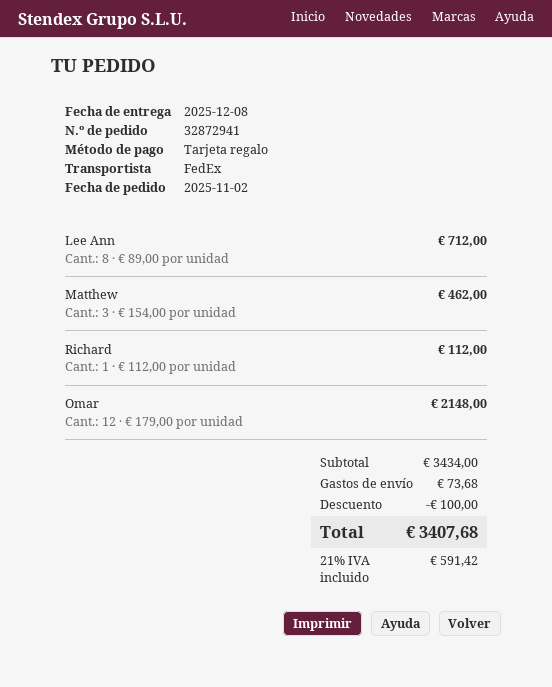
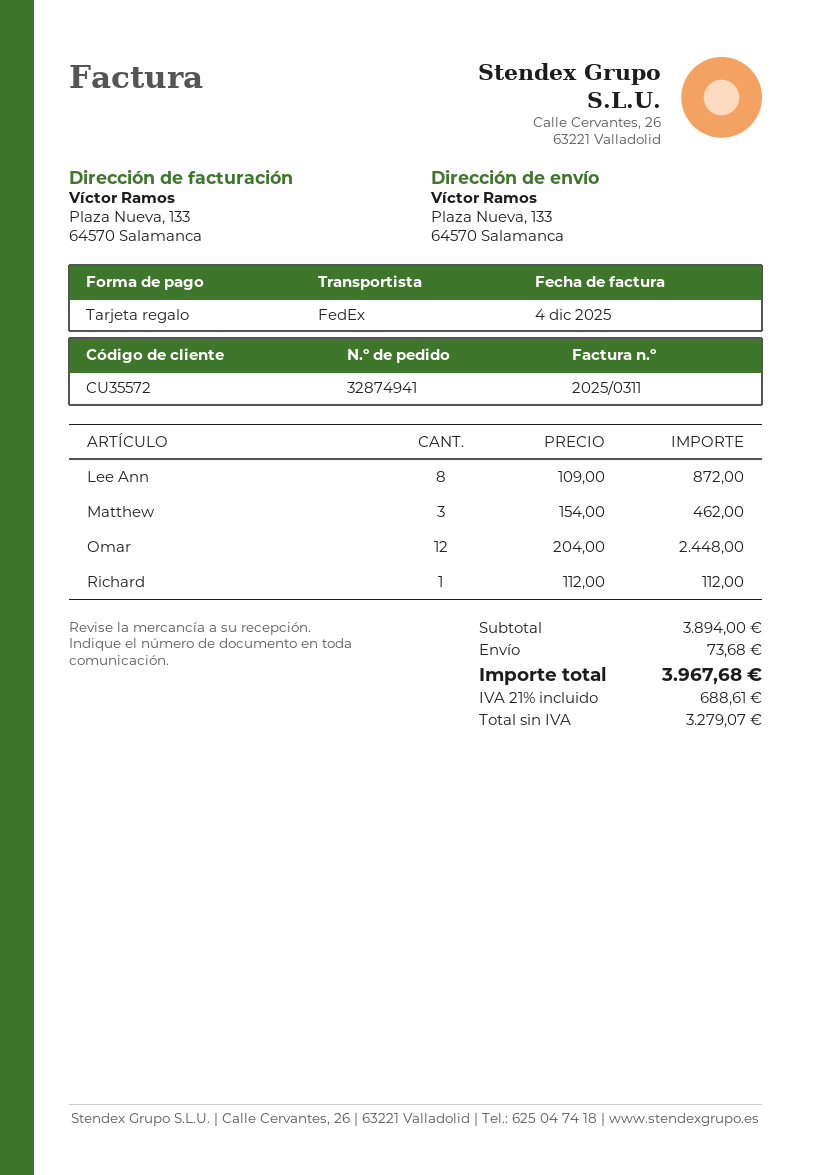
order number: 32872941 -> 32874941
Lee Ann: 8 x 89.00 = 712.00 -> 8 x 109.00 = 872.00
Omar: 12 x 179.00 = 2148.00 -> 12 x 204.00 = 2448.00
subtotal: 3434.00 -> 3894.00
discount: 100.00 -> none
tax: 21% = 591.42 -> 21% = 688.61
total: 3407.68 -> 3967.68

